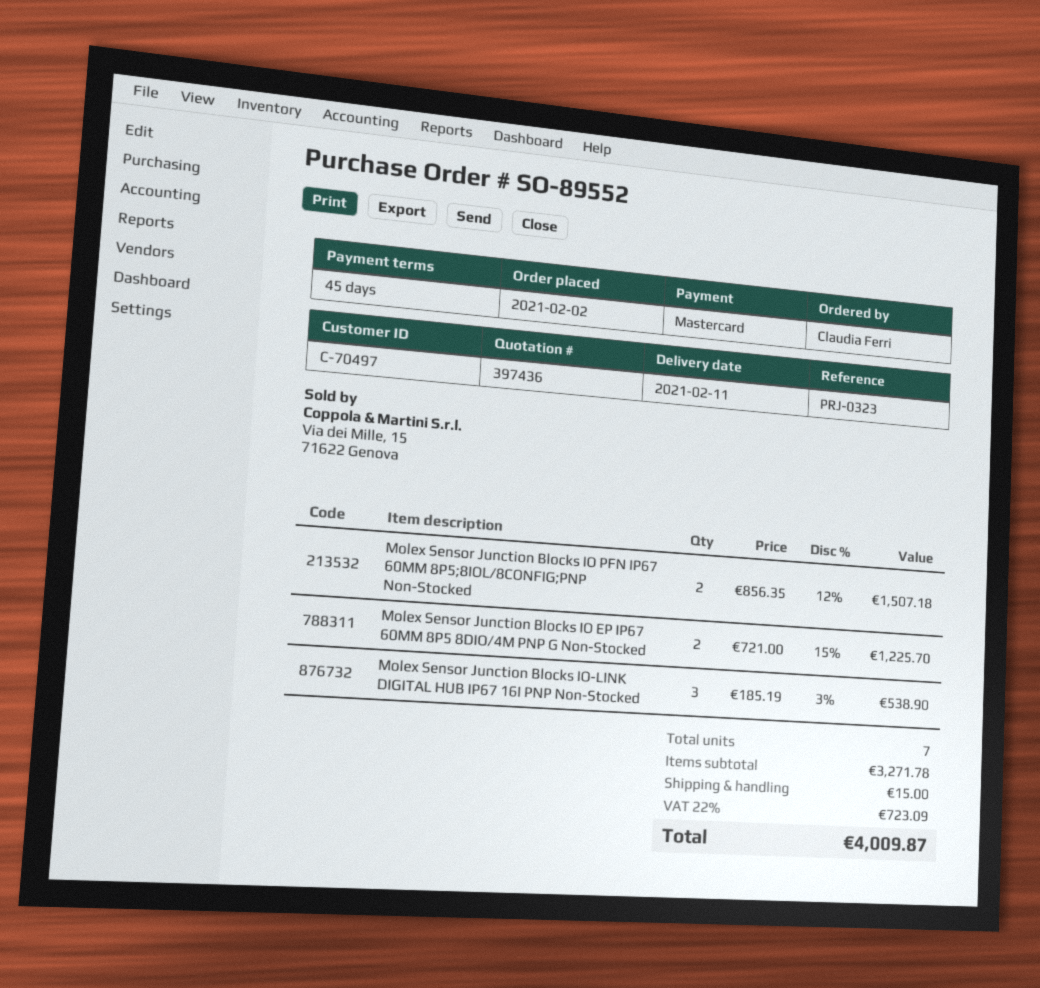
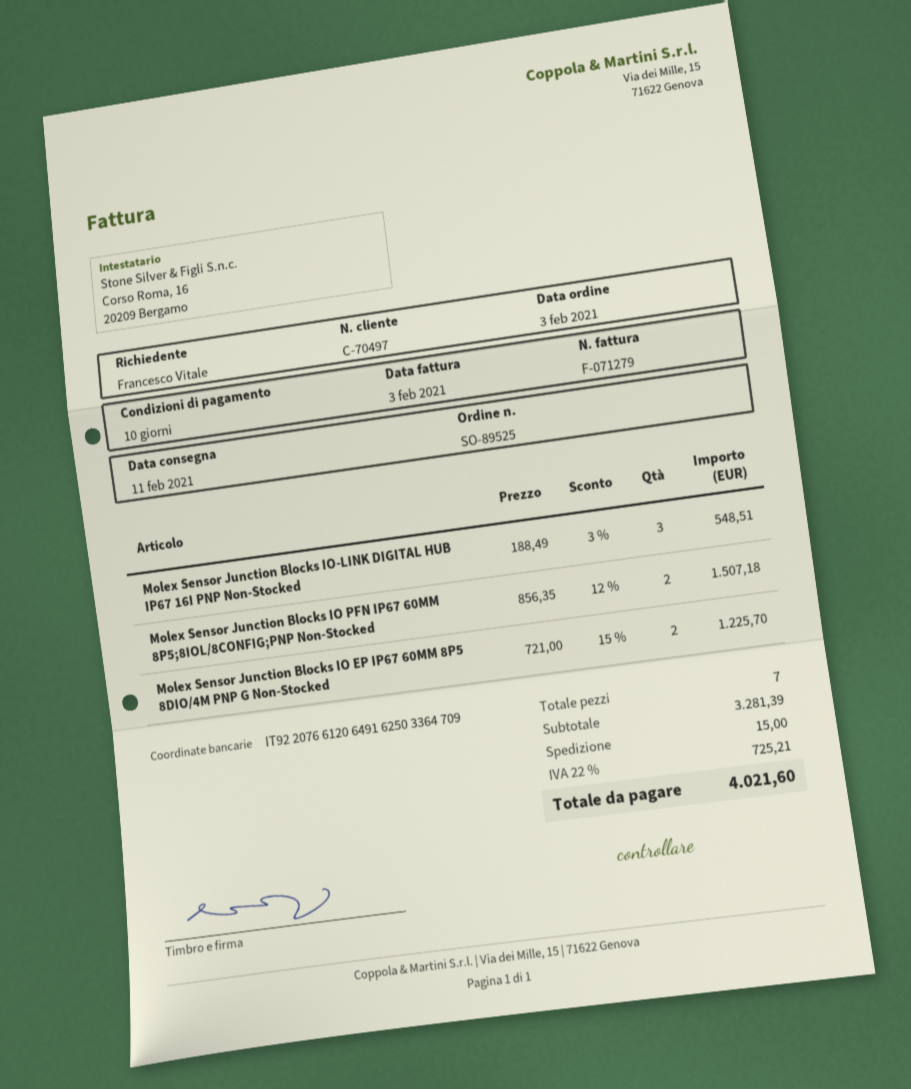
order number: SO-89552 -> SO-89525
order date: 2021-02-02 -> 2021-02-03
payment terms: 45 days -> 10 days
ordered by: Claudia Ferri -> Francesco Vitale
Molex Sensor Junction Blocks IO-LINK DIGITAL HUB IP67 16I PNP Non-Stocked: 3 x 185.19 - 3% = 538.90 -> 3 x 188.49 - 3% = 548.51
subtotal: 3271.78 -> 3281.39
tax: 22% = 723.09 -> 22% = 725.21
total: 4009.87 -> 4021.60

